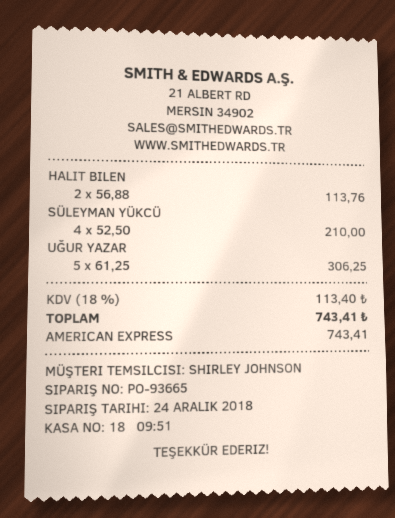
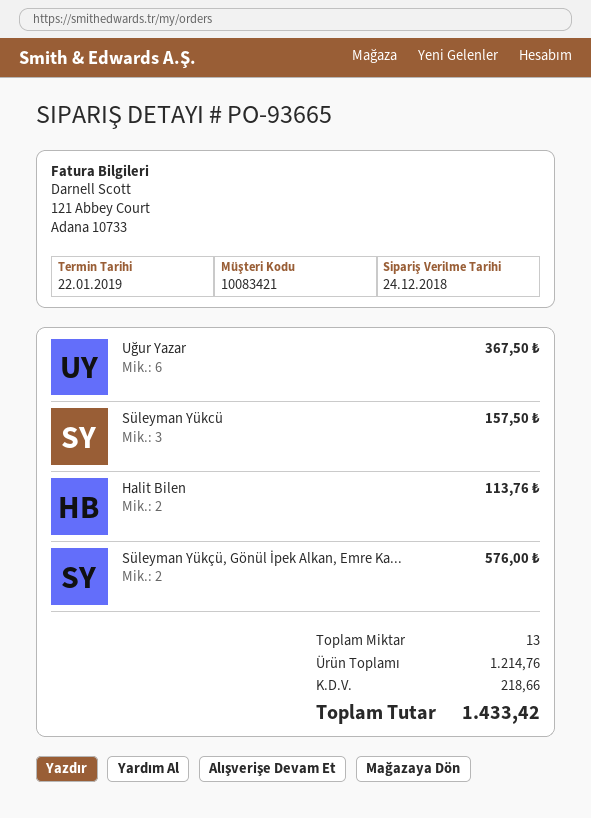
SÜLEYMAN YÜKCÜ: 4 for 210.00 -> 3 for 157.50
UĞUR YAZAR: 5 for 306.25 -> 6 for 367.50
Süleyman Yükçü, Gönül İpek Alkan, Emre Ka...: none -> 2 for 576.00
tax: 113.40 -> 218.66
total: 743.41 -> 1433.42

